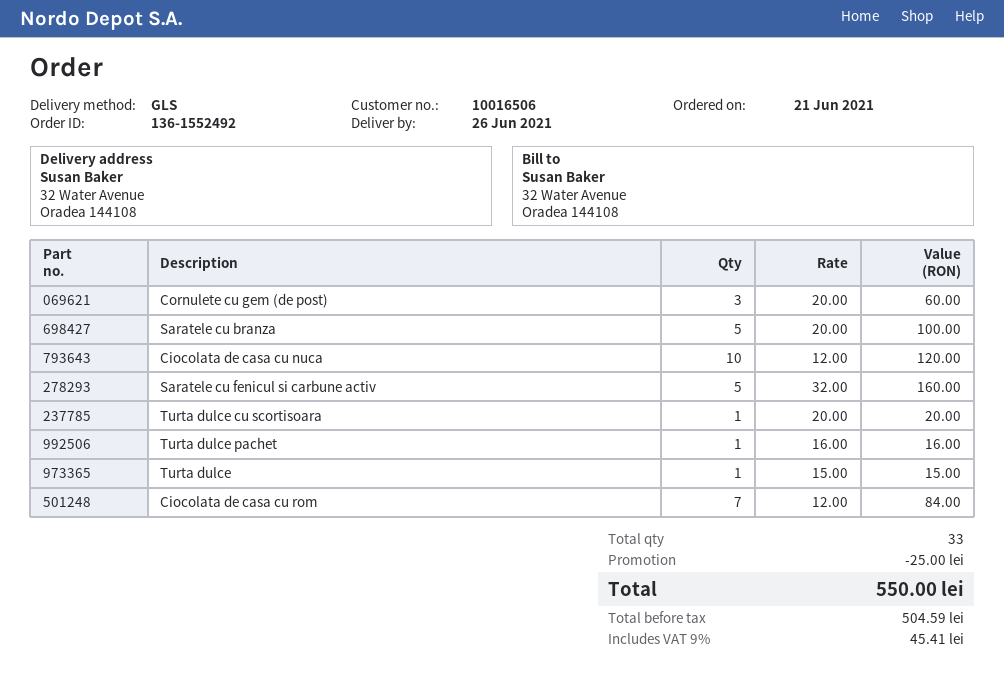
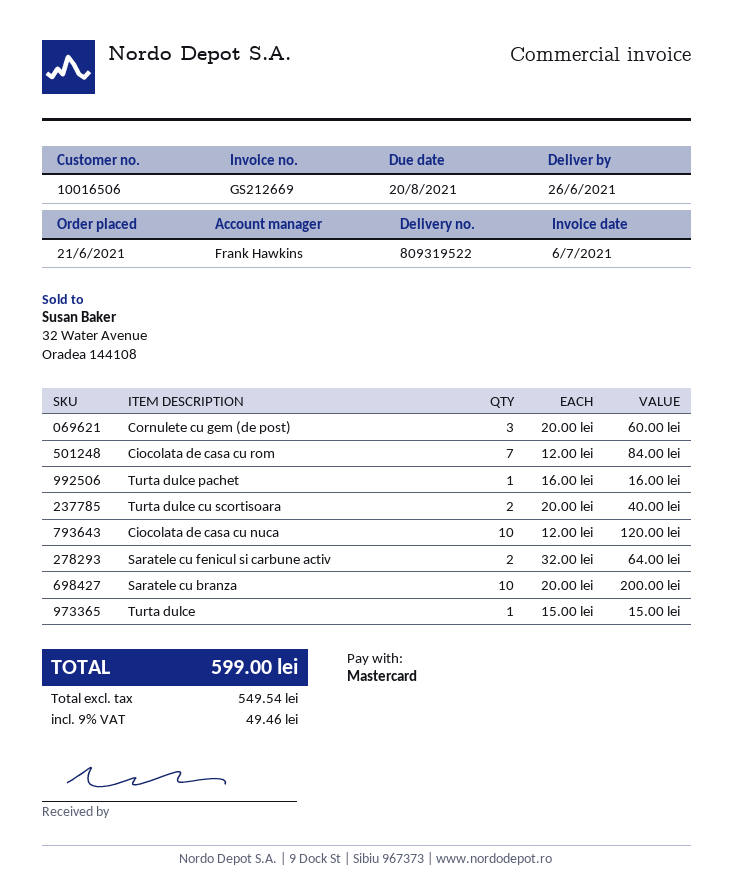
Saratele cu branza: 5 x 20.00 = 100.00 -> 10 x 20.00 = 200.00
Saratele cu fenicul si carbune activ: 5 x 32.00 = 160.00 -> 2 x 32.00 = 64.00
Turta dulce cu scortisoara: 1 x 20.00 = 20.00 -> 2 x 20.00 = 40.00
discount: 25.00 -> none
net: 504.59 -> 549.54
tax: 9% = 45.41 -> 9% = 49.46
total: 550.00 -> 599.00

